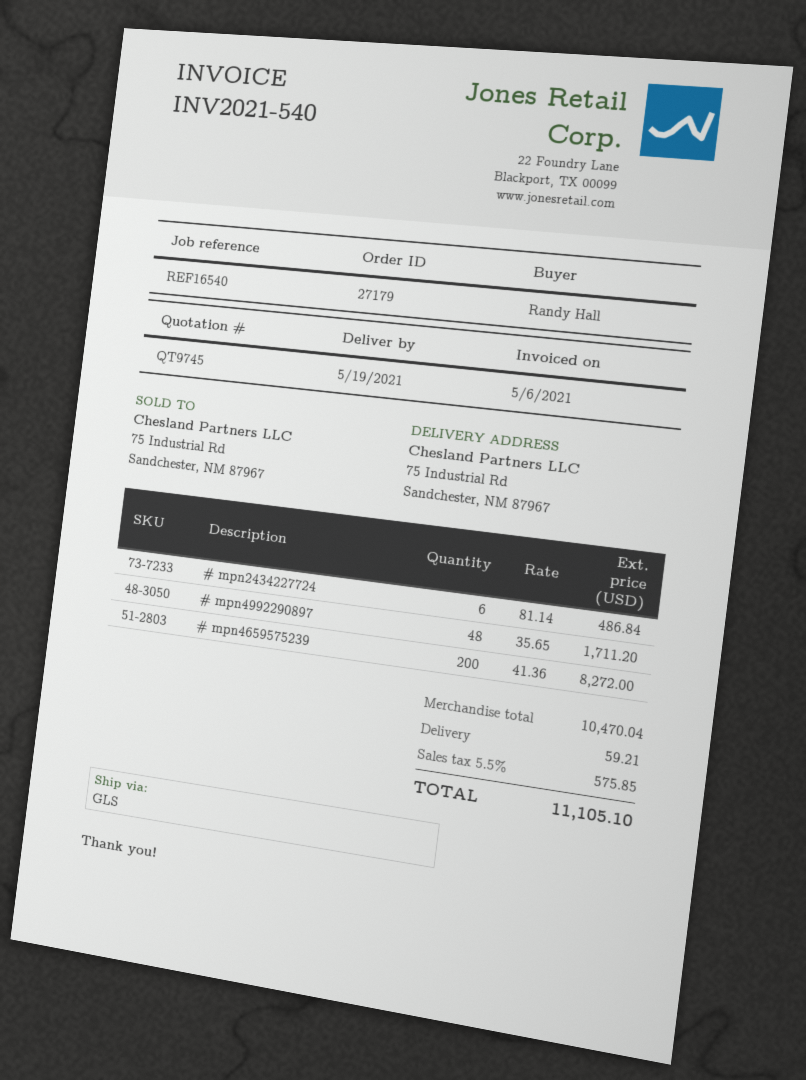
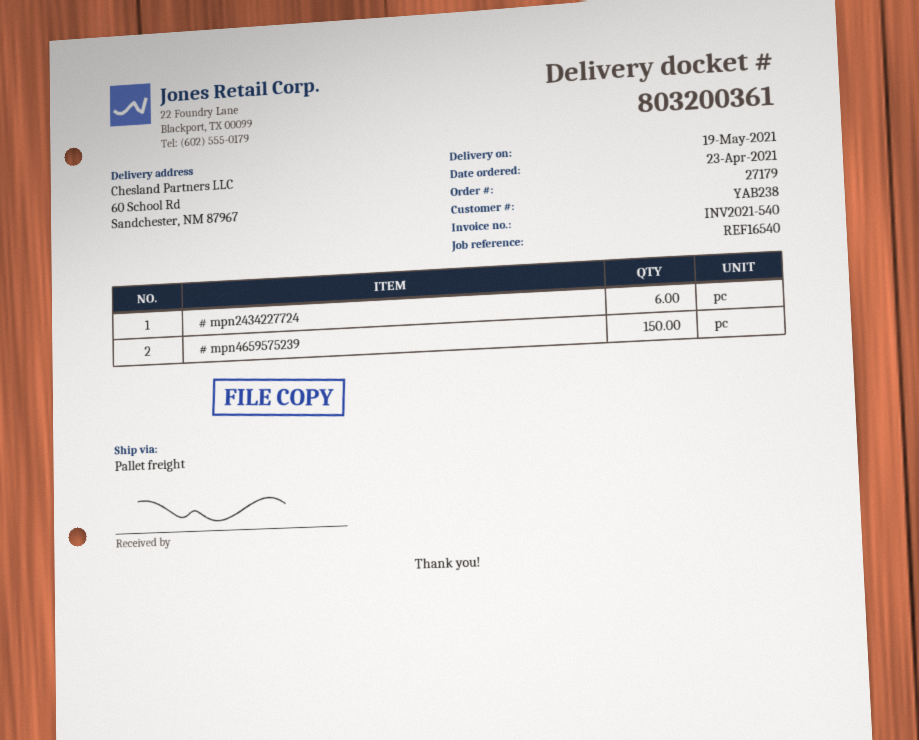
shipping method: GLS -> pallet freight
ship to: 75 Industrial Rd, Sandchester, NM 87967 -> 60 School Rd, Sandchester, NM 87967
# mpn4992290897: 48 -> none
# mpn4659575239: 200 -> 150

